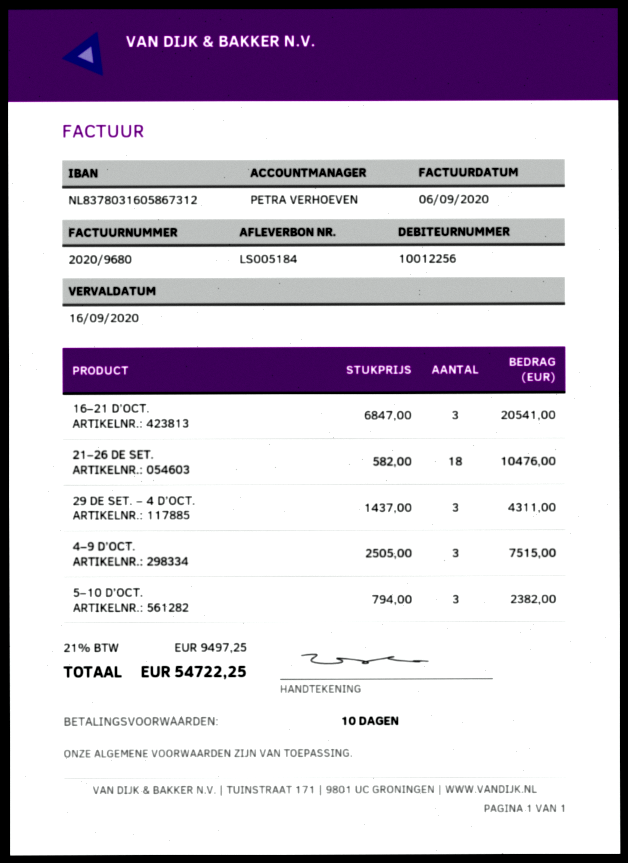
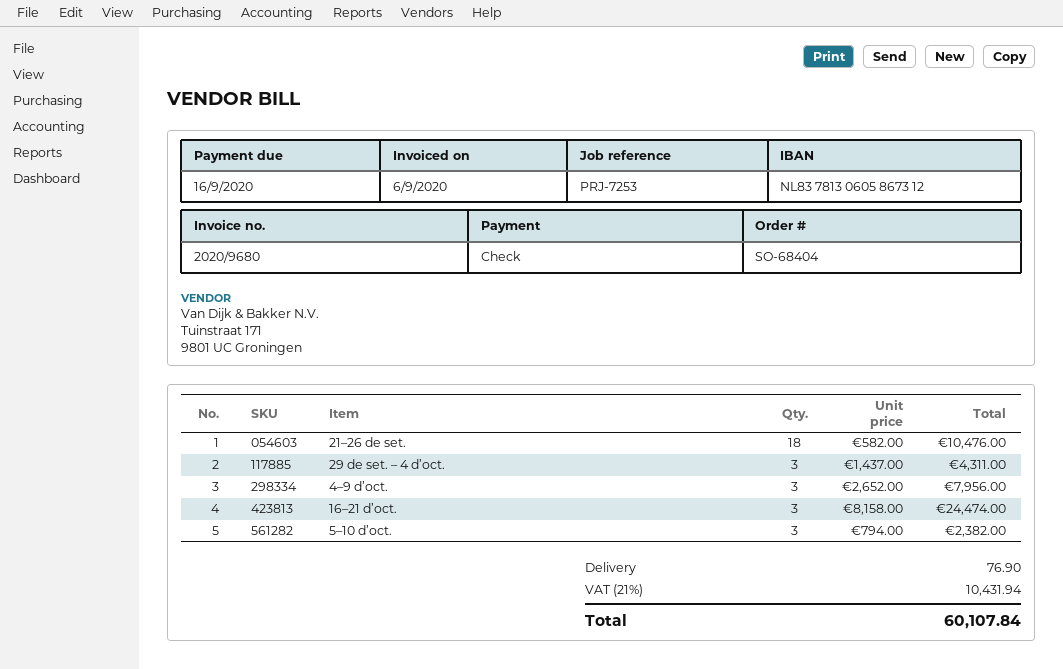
bank account: NL8378031605867312 -> NL8378130605867312
16–21 D’OCT.: 3 x 6847.00 = 20541.00 -> 3 x 8158.00 = 24474.00
4–9 D’OCT.: 3 x 2505.00 = 7515.00 -> 3 x 2652.00 = 7956.00
shipping: none -> 76.90
tax: 21% = 9497.25 -> 21% = 10431.94
total: 54722.25 -> 60107.84

